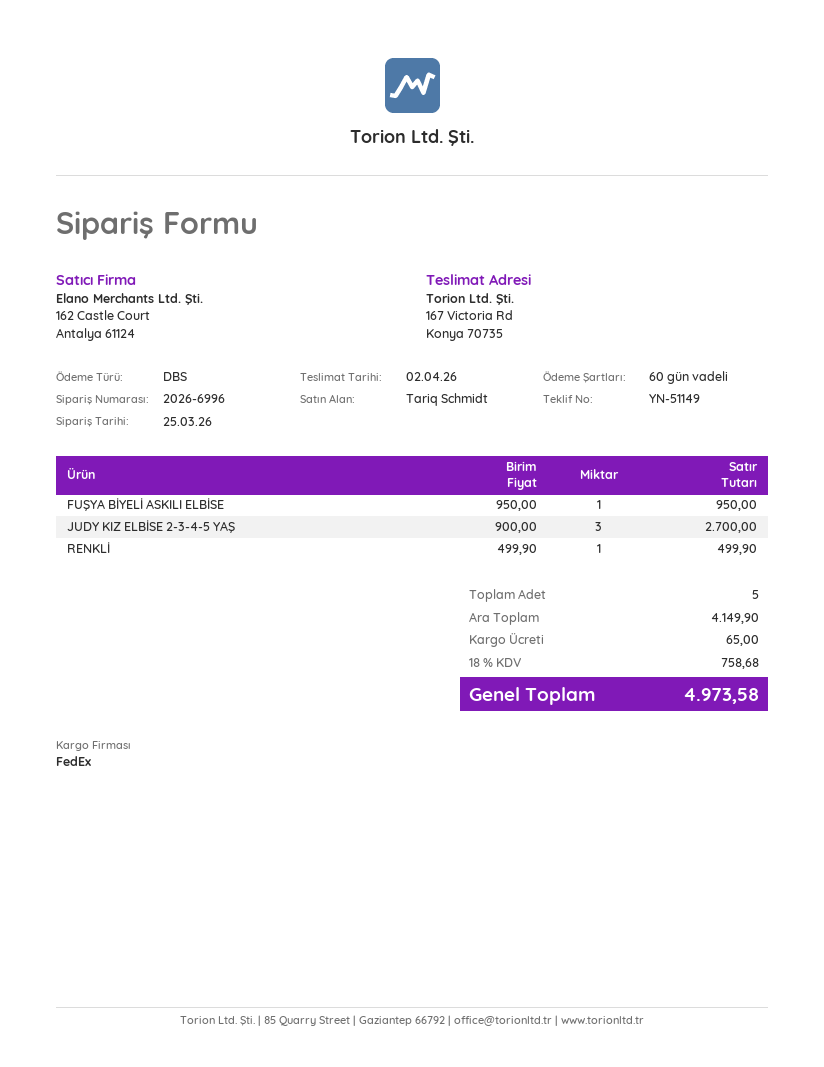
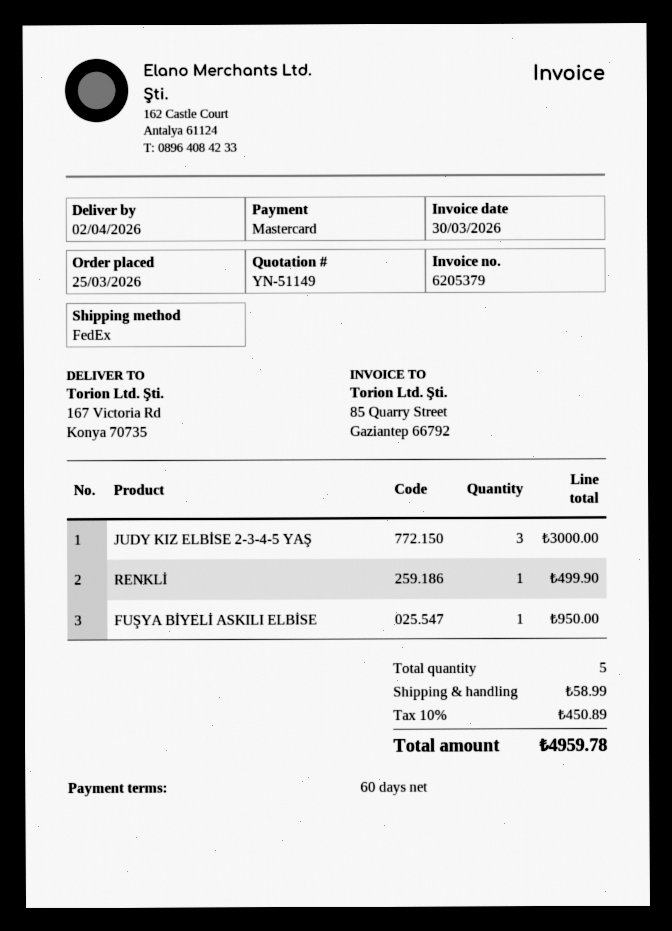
payment method: direct debit -> Mastercard
JUDY KIZ ELBİSE 2-3-4-5 YAŞ: 3 for 2700.00 -> 3 for 3000.00
shipping: 65.00 -> 58.99
tax: 18% = 758.68 -> 10% = 450.89
total: 4973.58 -> 4959.78

